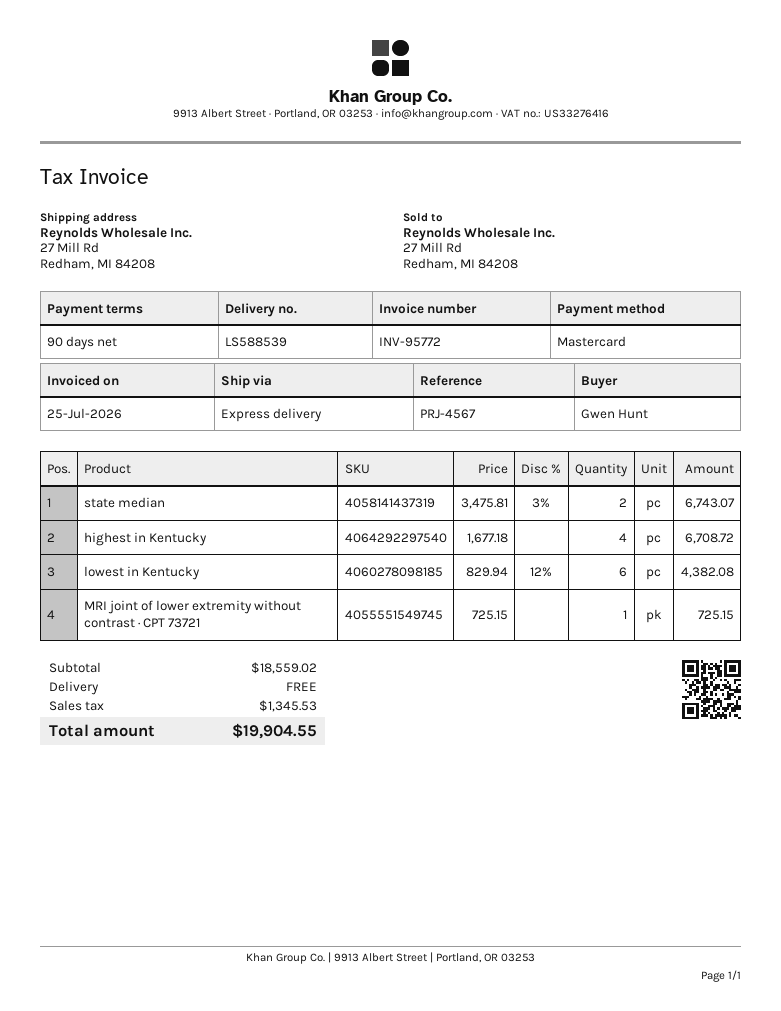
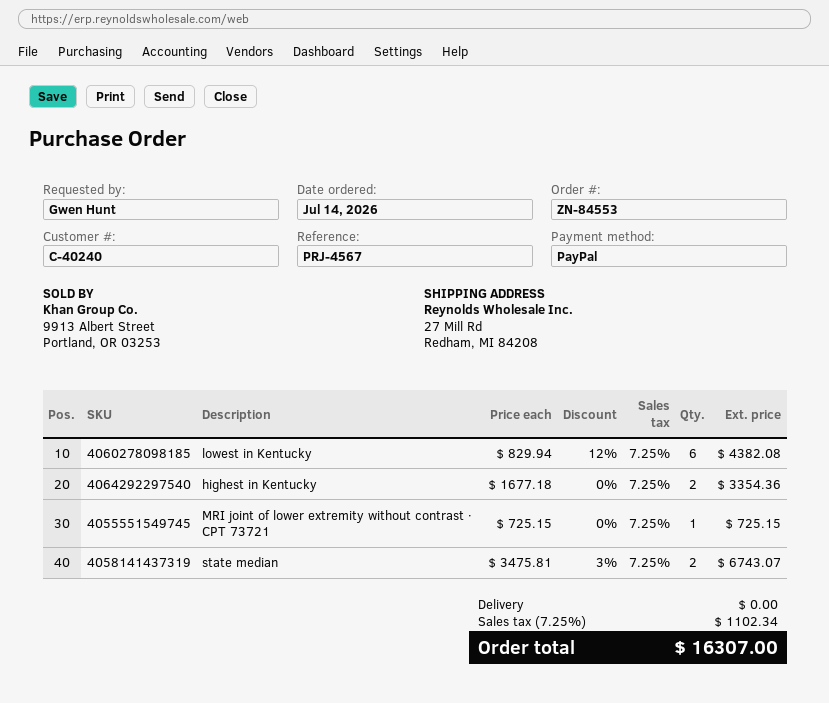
payment method: Mastercard -> PayPal
highest in Kentucky: 4 x 1677.18 = 6708.72 -> 2 x 1677.18 = 3354.36
tax: 1345.53 -> 1102.34
total: 19904.55 -> 16307.00

